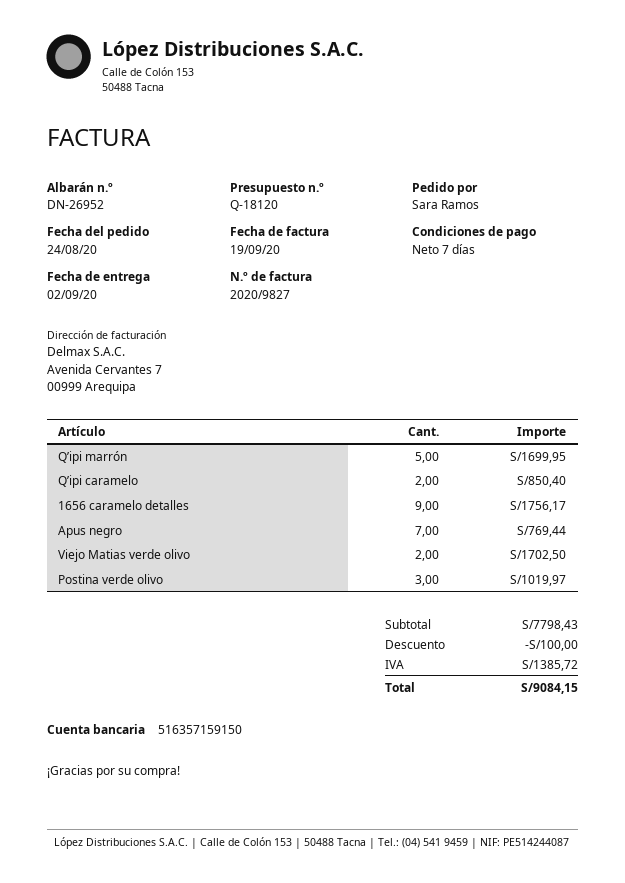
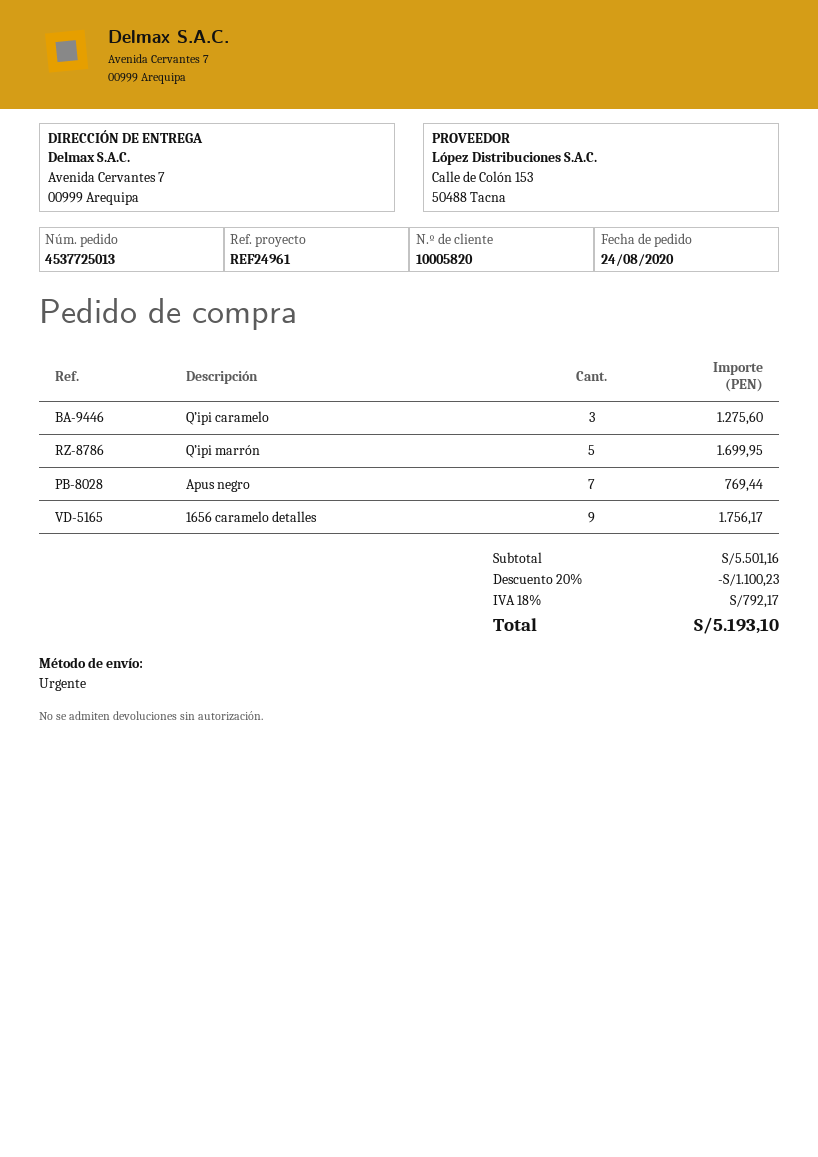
Q’ipi caramelo: 2 for 850.40 -> 3 for 1275.60
Viejo Matias verde olivo: 2 for 1702.50 -> none
Postina verde olivo: 3 for 1019.97 -> none
subtotal: 7798.43 -> 5501.16
discount: 100.00 -> 1100.23
tax: 1385.72 -> 792.17
total: 9084.15 -> 5193.10

